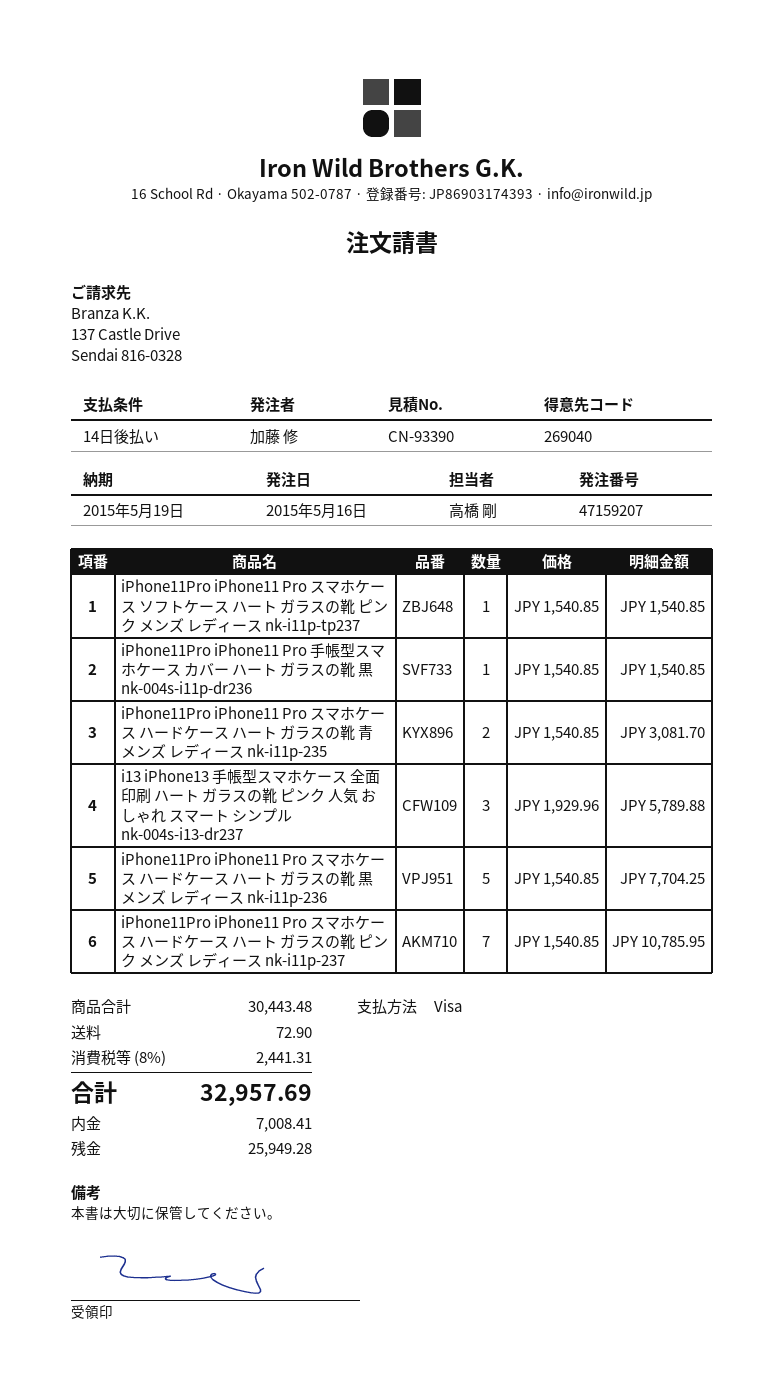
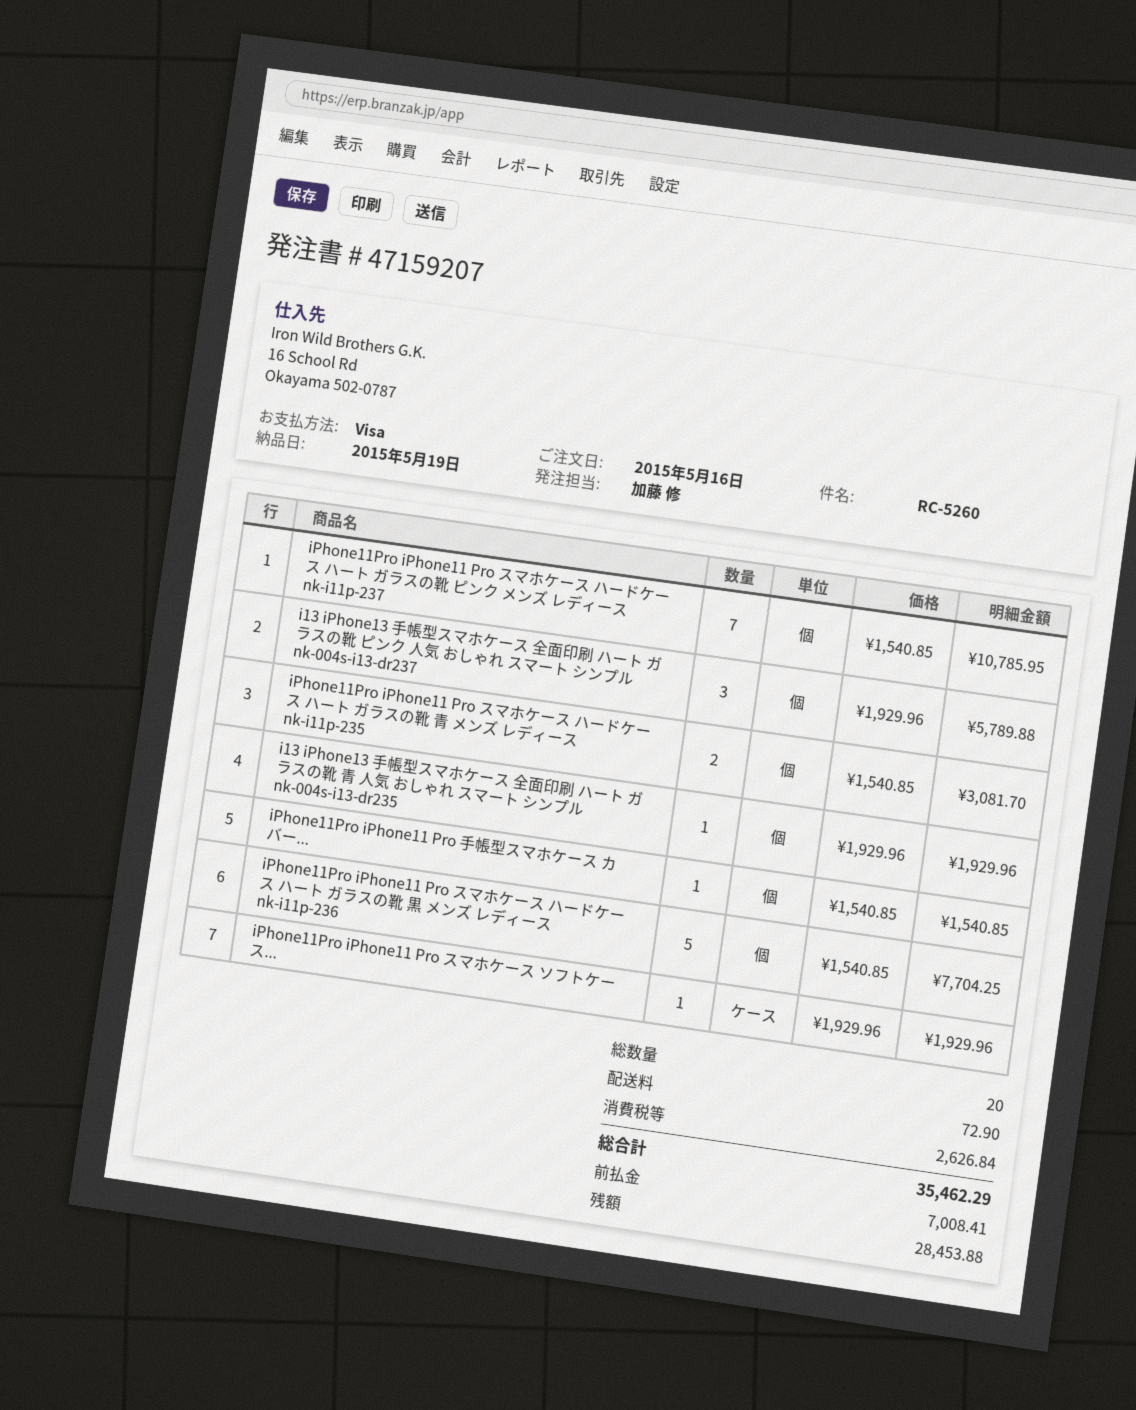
iPhone11Pro iPhone11 Pro スマホケース ソフトケース ハート ガラスの靴 ピンク メンズ レディース nk-i11p-tp237: 1 x 1540.85 = 1540.85 -> 1 x 1929.96 = 1929.96
i13 iPhone13 手帳型スマホケース 全面印刷 ハート ガラスの靴 青 人気 おしゃれ スマート シンプル nk-004s-i13-dr235: none -> 1 x 1929.96 = 1929.96
tax: 2441.31 -> 2626.84
total: 32957.69 -> 35462.29
balance: 25949.28 -> 28453.88

